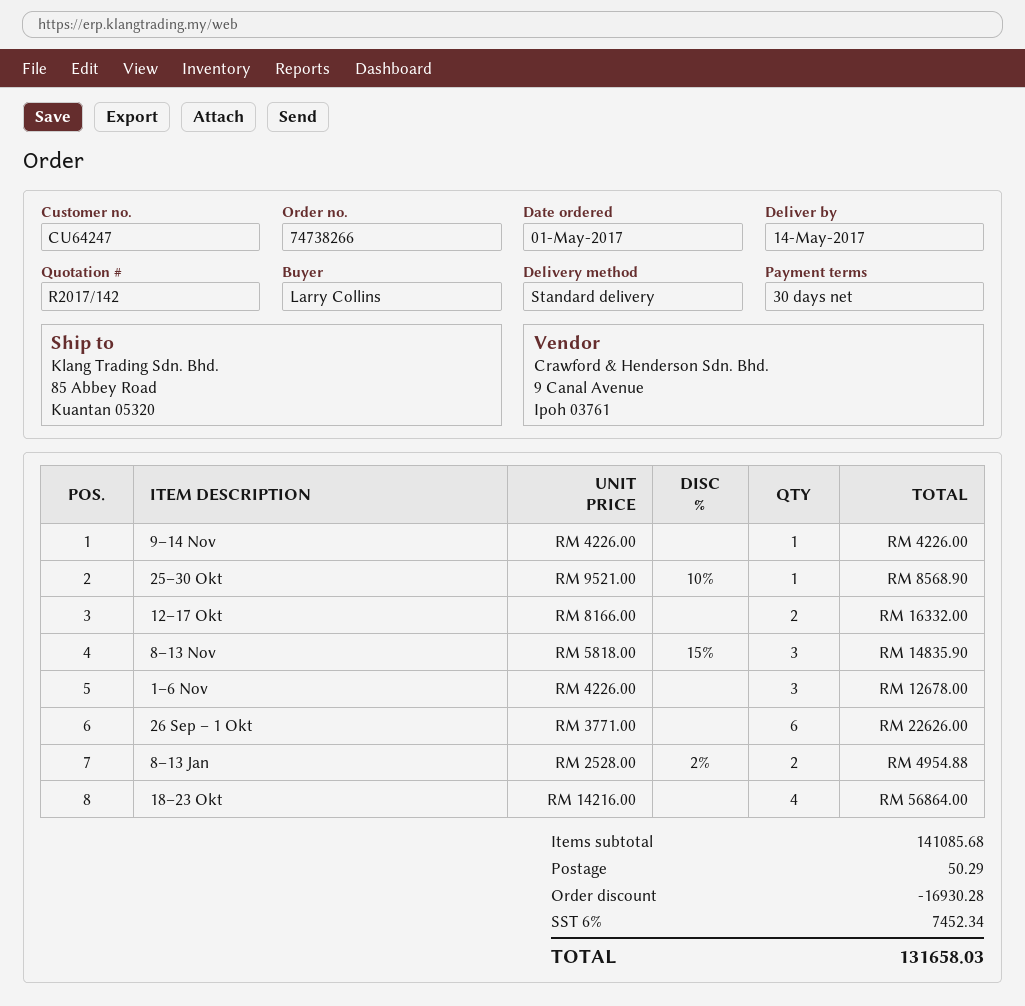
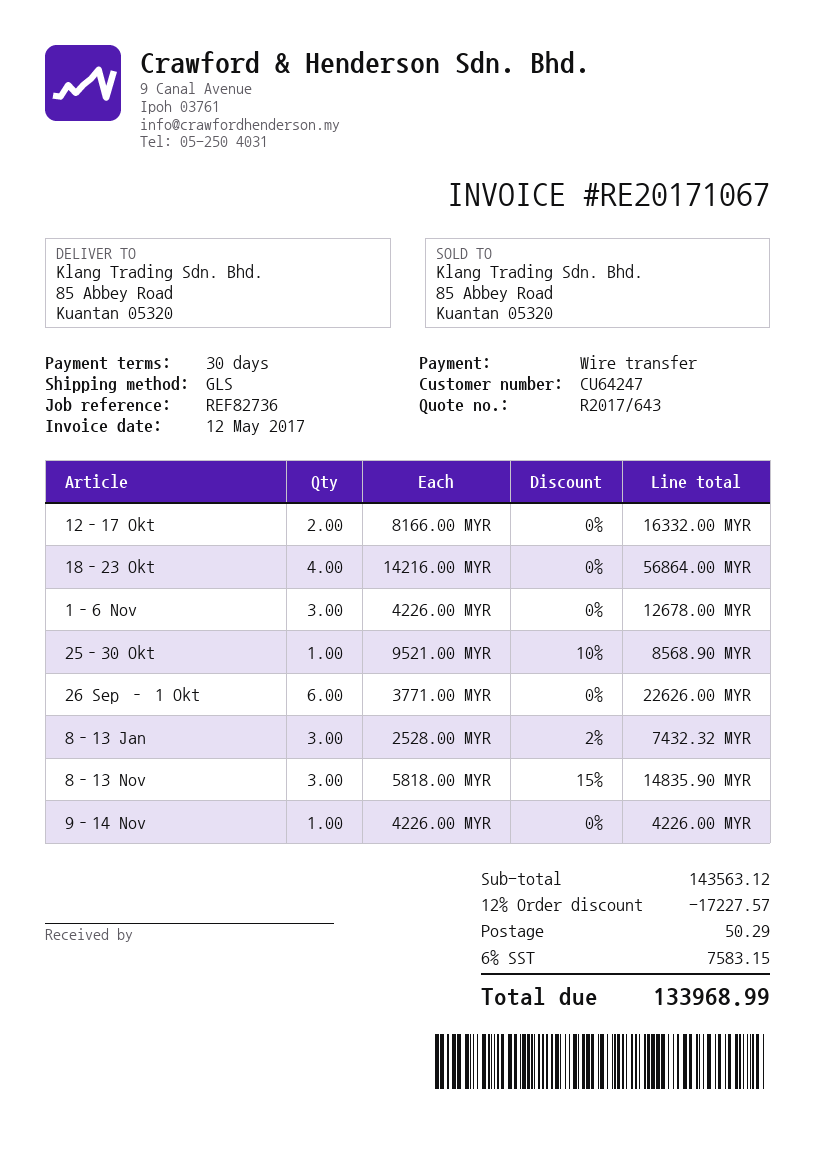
quote number: R2017/142 -> R2017/643
shipping method: standard -> GLS
8–13 Jan: 2 x 2528.00 - 2% = 4954.88 -> 3 x 2528.00 - 2% = 7432.32
subtotal: 141085.68 -> 143563.12
discount: 16930.28 -> 17227.57
tax: 6% = 7452.34 -> 6% = 7583.15
total: 131658.03 -> 133968.99

